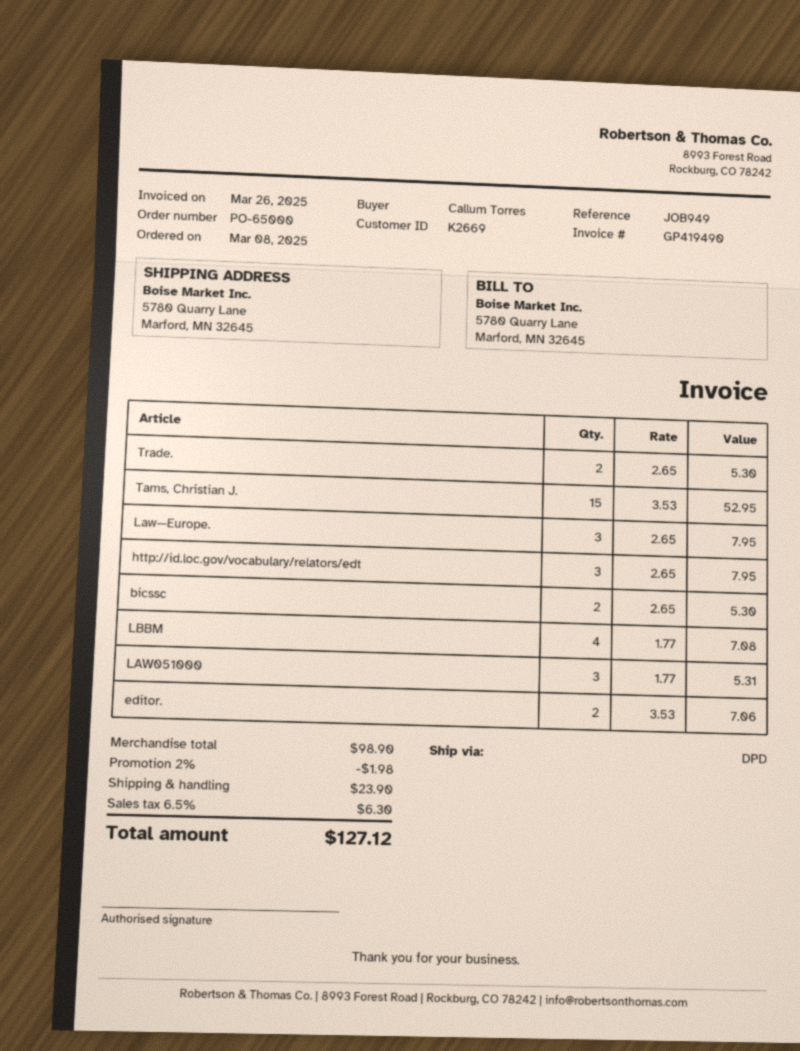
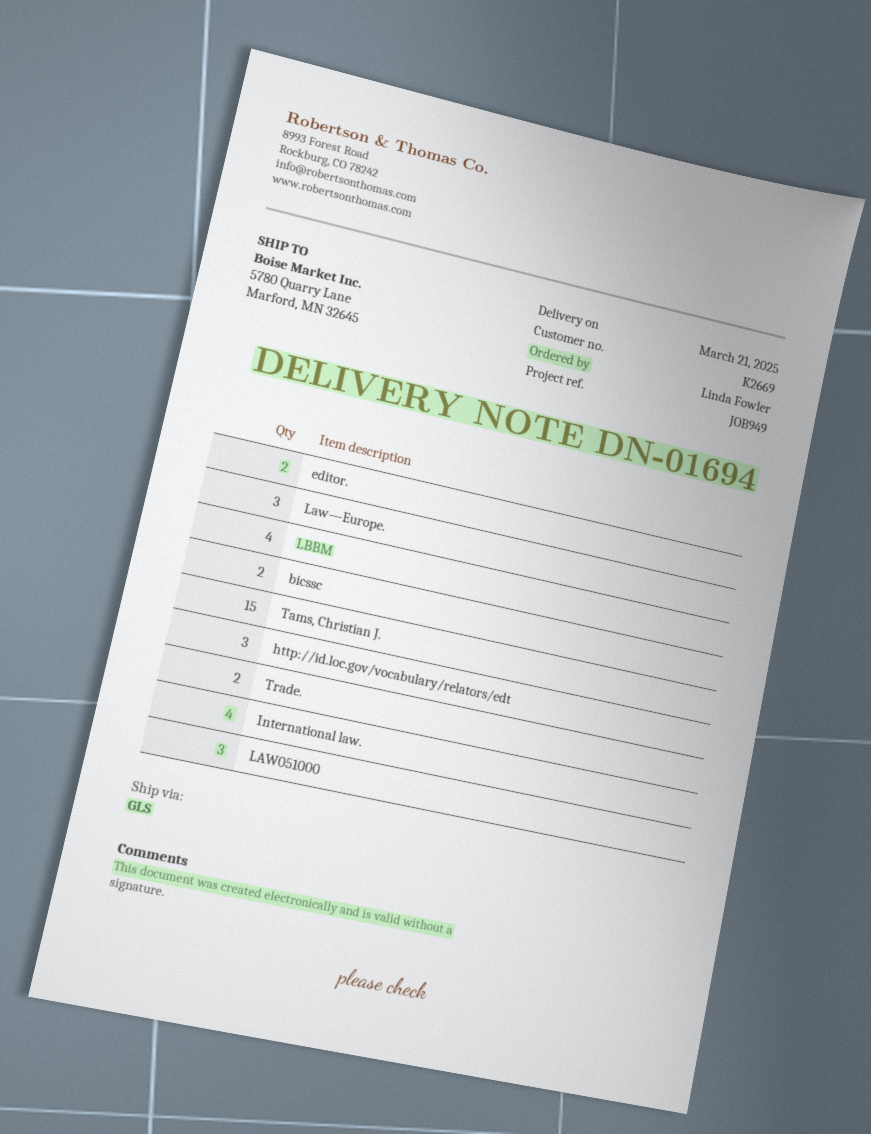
ordered by: Callum Torres -> Linda Fowler
shipping method: DPD -> GLS
International law.: none -> 4

